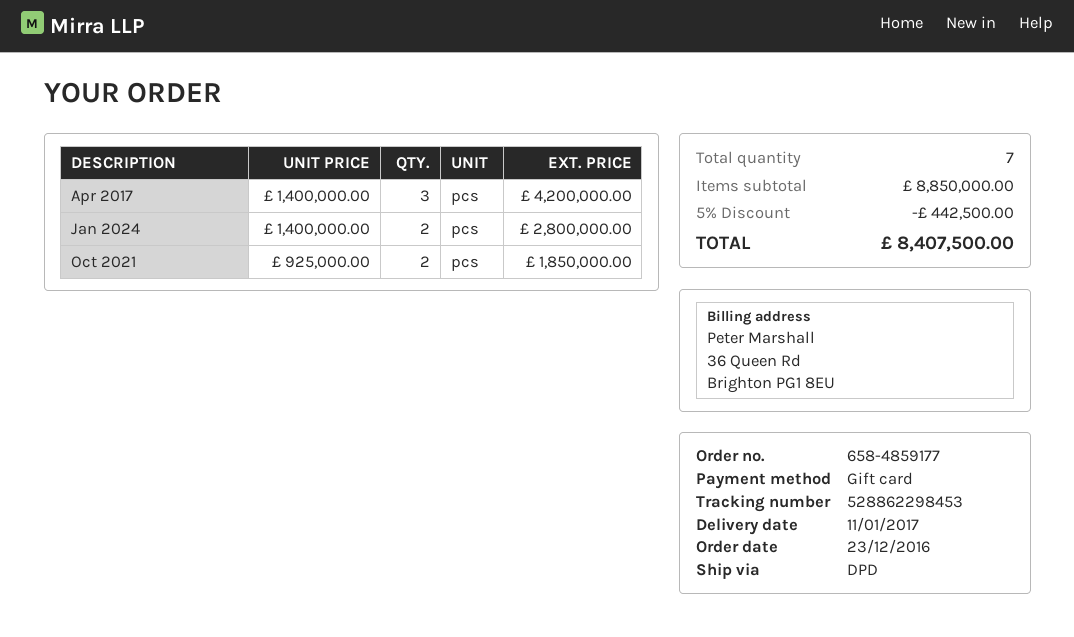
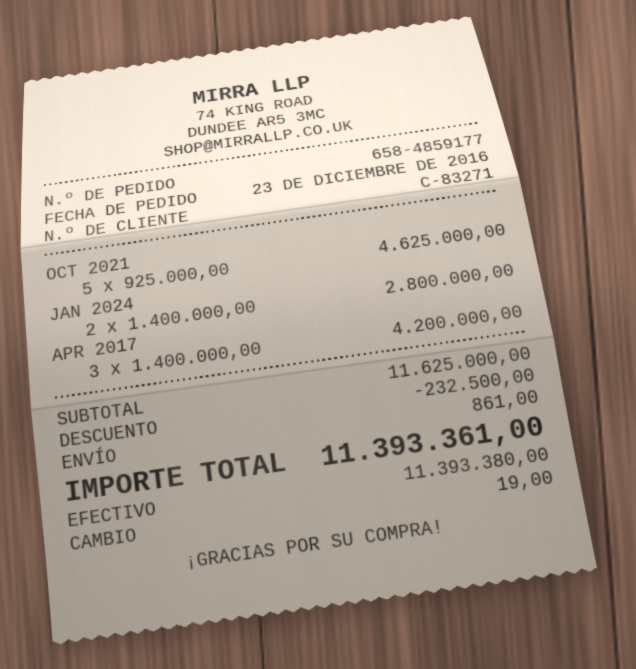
payment method: gift card -> cash
Oct 2021: 2 x 925000.00 = 1850000.00 -> 5 x 925000.00 = 4625000.00
subtotal: 8850000.00 -> 11625000.00
discount: 442500.00 -> 232500.00
shipping: none -> 861.00
total: 8407500.00 -> 11393361.00

